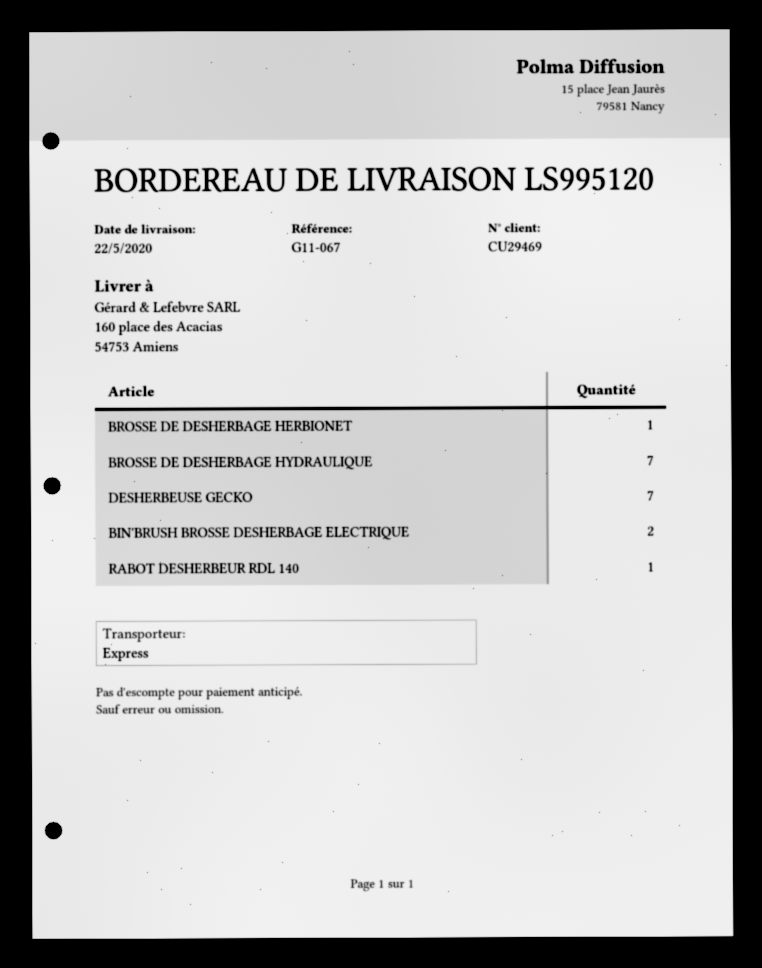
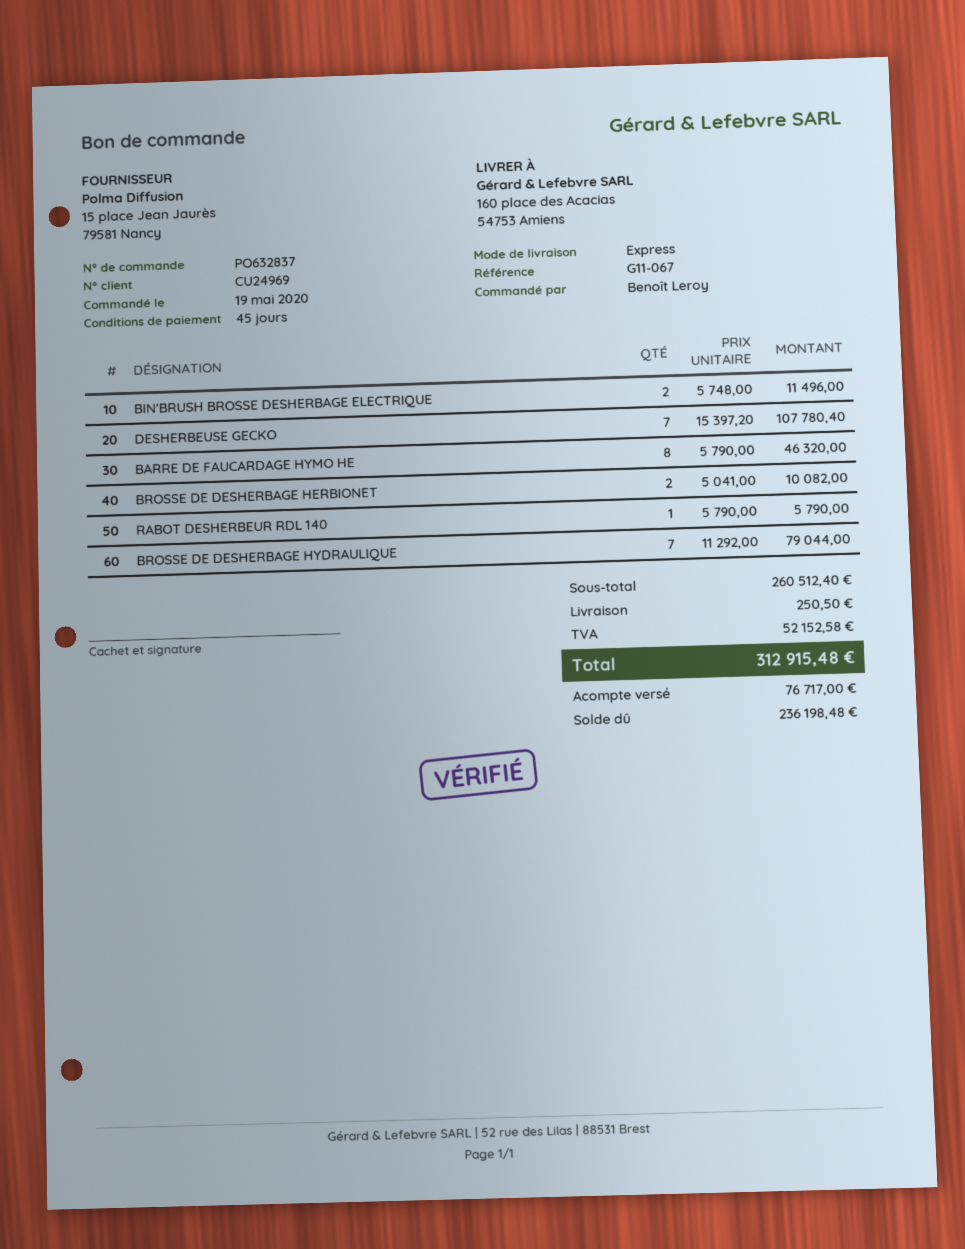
customer number: CU29469 -> CU24969
BROSSE DE DESHERBAGE HERBIONET: 1 -> 2
BARRE DE FAUCARDAGE HYMO HE: none -> 8

